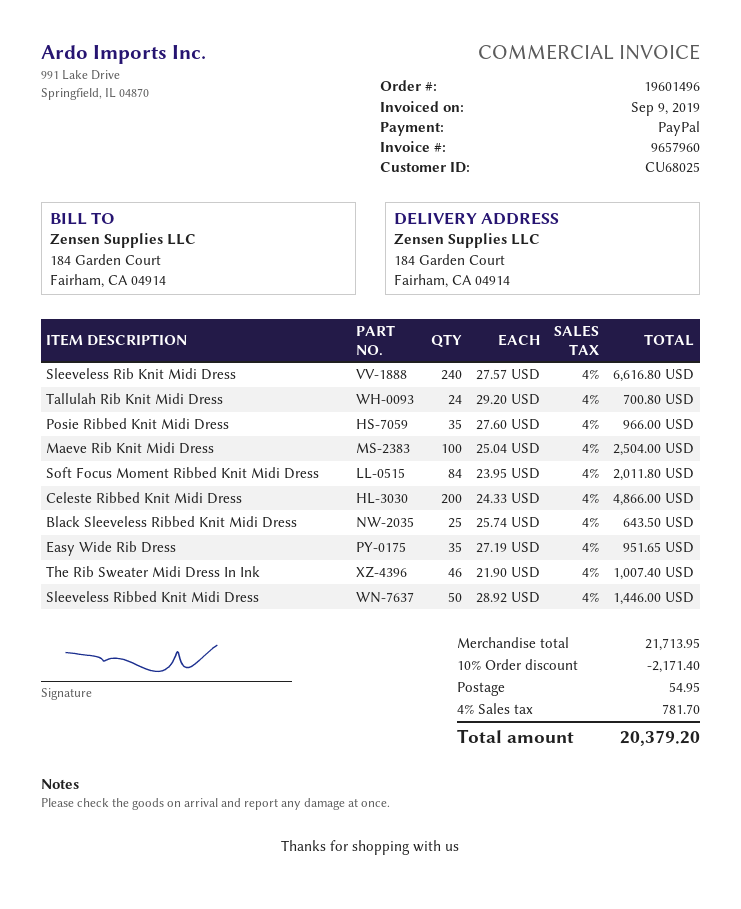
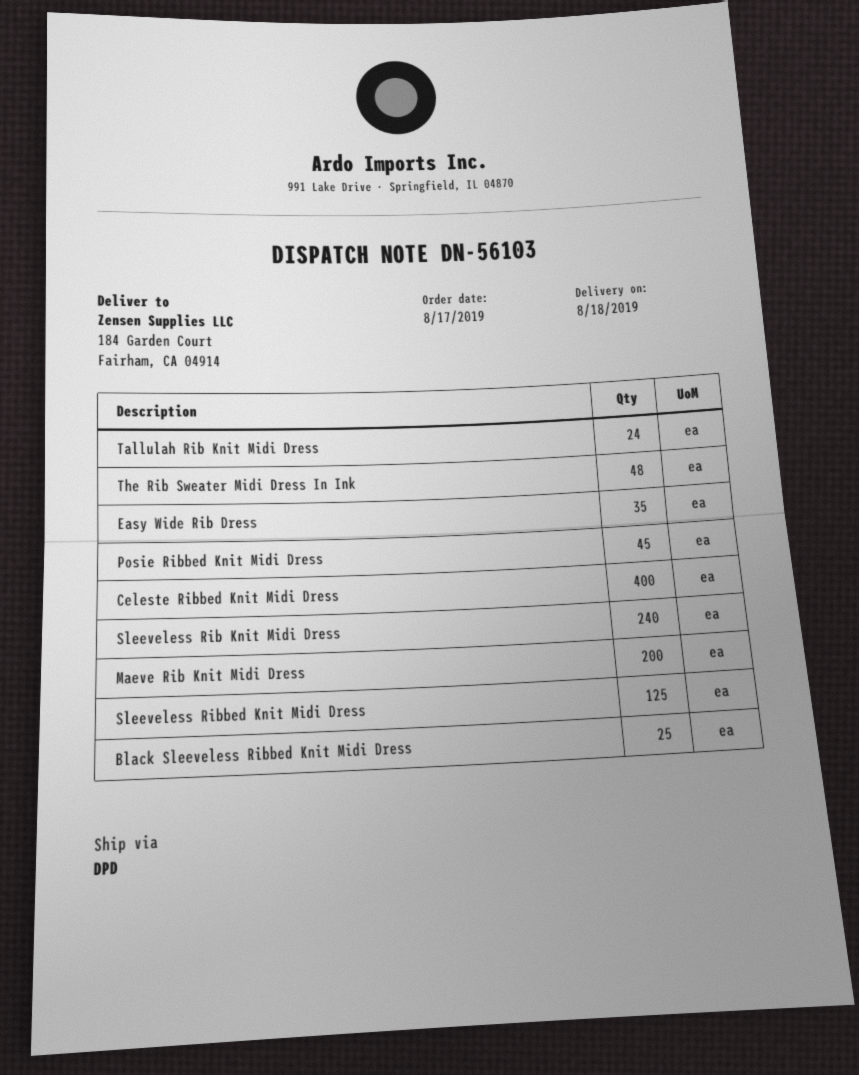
Posie Ribbed Knit Midi Dress: 35 -> 45
Maeve Rib Knit Midi Dress: 100 -> 200
Soft Focus Moment Ribbed Knit Midi Dress: 84 -> none
Celeste Ribbed Knit Midi Dress: 200 -> 400
The Rib Sweater Midi Dress In Ink: 46 -> 48
Sleeveless Ribbed Knit Midi Dress: 50 -> 125

